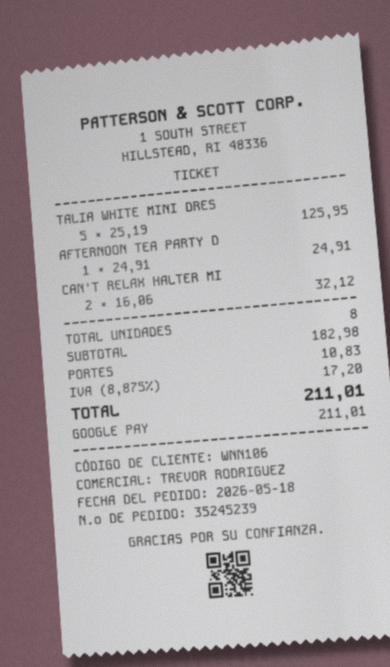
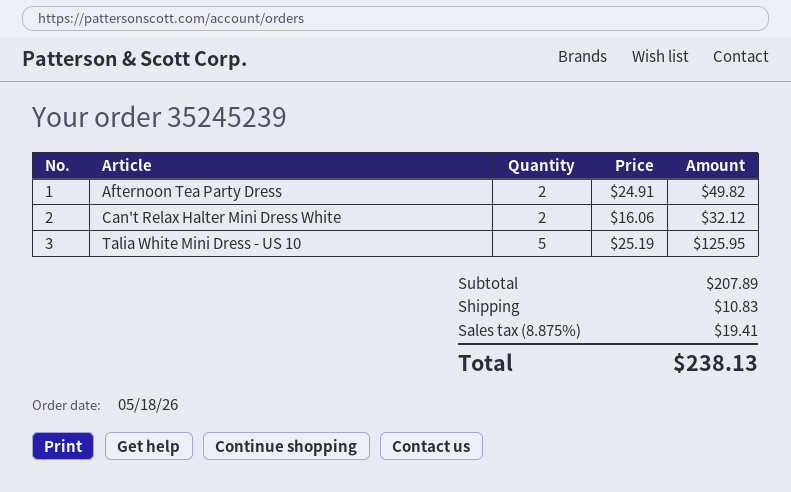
AFTERNOON TEA PARTY D: 1 x 24.91 = 24.91 -> 2 x 24.91 = 49.82
subtotal: 182.98 -> 207.89
tax: 8.875% = 17.20 -> 8.875% = 19.41
total: 211.01 -> 238.13

